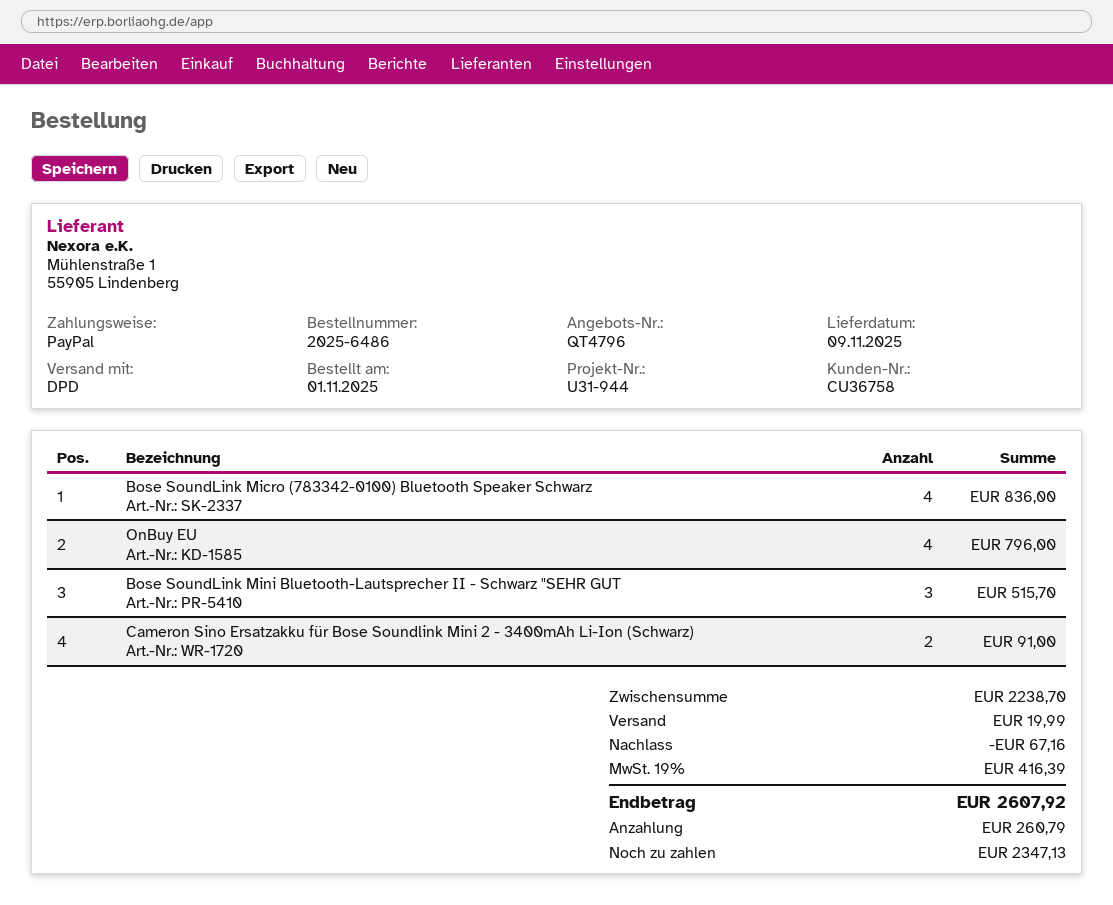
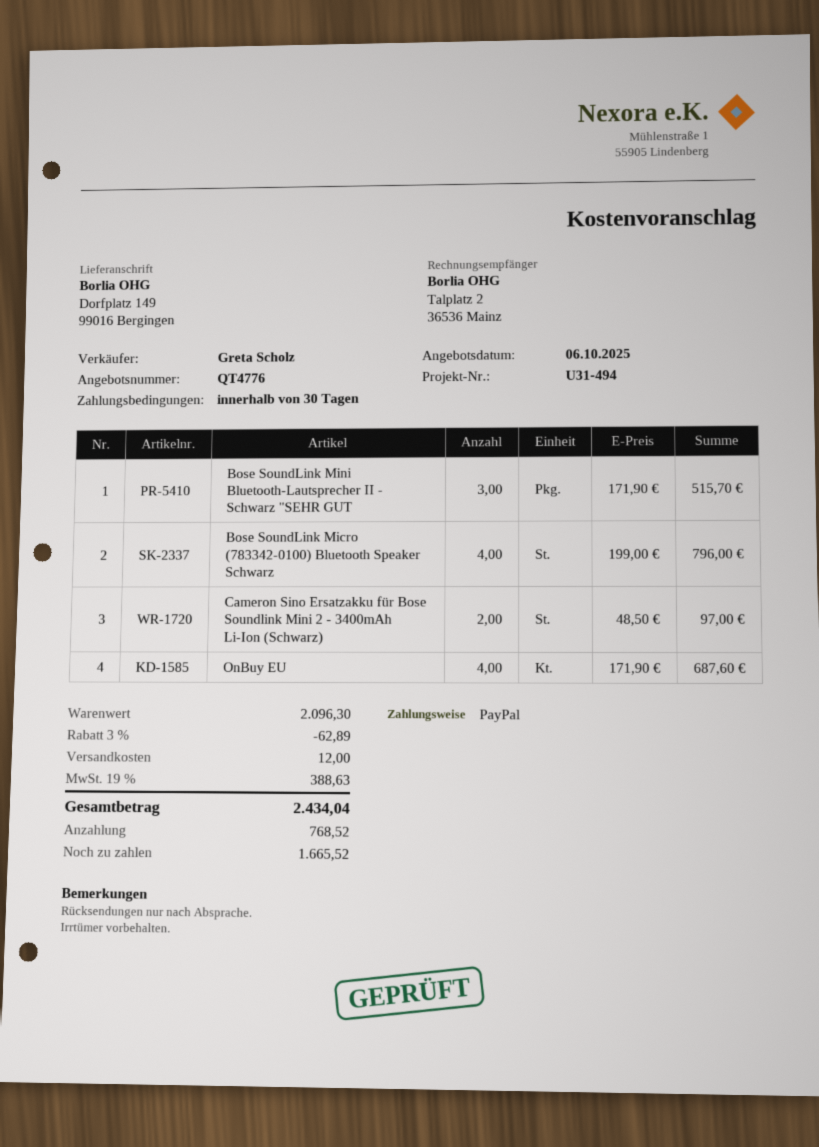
quote number: QT4796 -> QT4776
reference: U31-944 -> U31-494
Bose SoundLink Micro (783342-0100) Bluetooth Speaker Schwarz: 4 for 836.00 -> 4 for 796.00
OnBuy EU: 4 for 796.00 -> 4 for 687.60
Cameron Sino Ersatzakku für Bose Soundlink Mini 2 - 3400mAh Li-Ion (Schwarz): 2 for 91.00 -> 2 for 97.00
subtotal: 2238.70 -> 2096.30
discount: 67.16 -> 62.89
shipping: 19.99 -> 12.00
tax: 19% = 416.39 -> 19% = 388.63
total: 2607.92 -> 2434.04
deposit: 260.79 -> 768.52
balance: 2347.13 -> 1665.52

